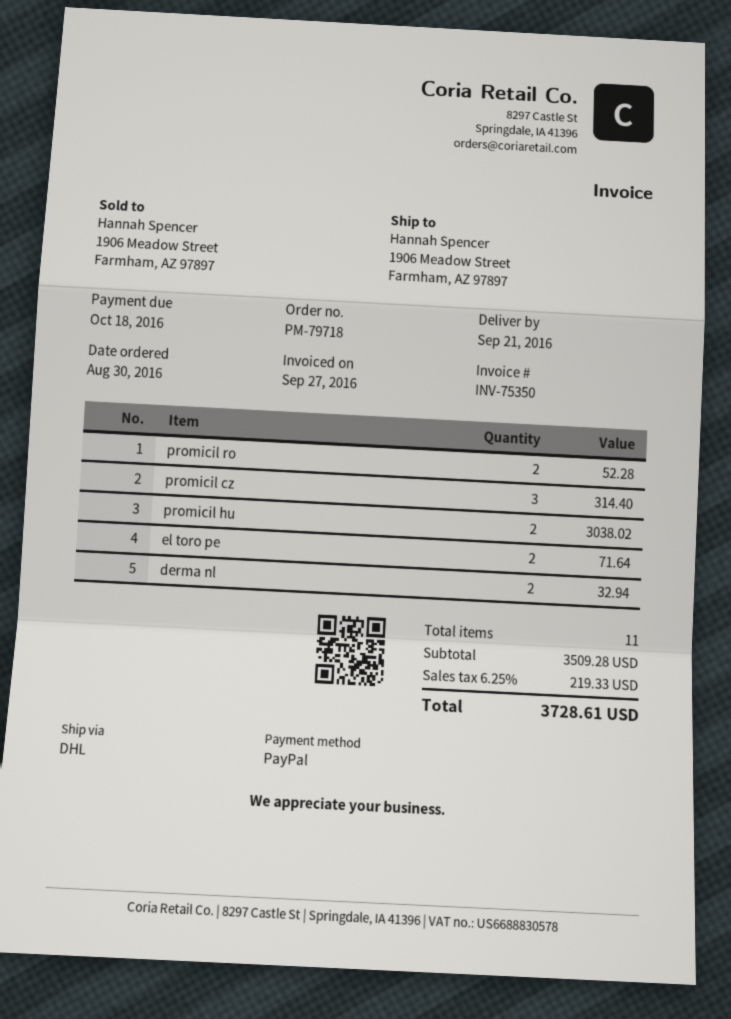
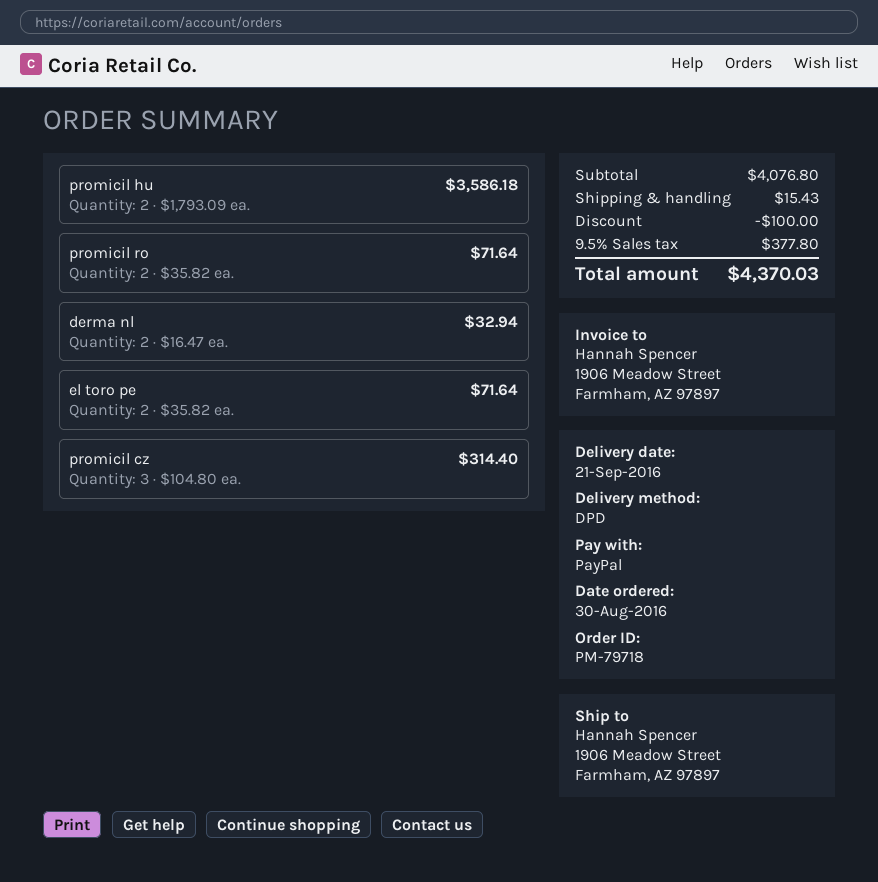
shipping method: DHL -> DPD
promicil ro: 2 for 52.28 -> 2 for 71.64
promicil hu: 2 for 3038.02 -> 2 for 3586.18
subtotal: 3509.28 -> 4076.80
discount: none -> 100.00
shipping: none -> 15.43
tax: 6.25% = 219.33 -> 9.5% = 377.80
total: 3728.61 -> 4370.03

